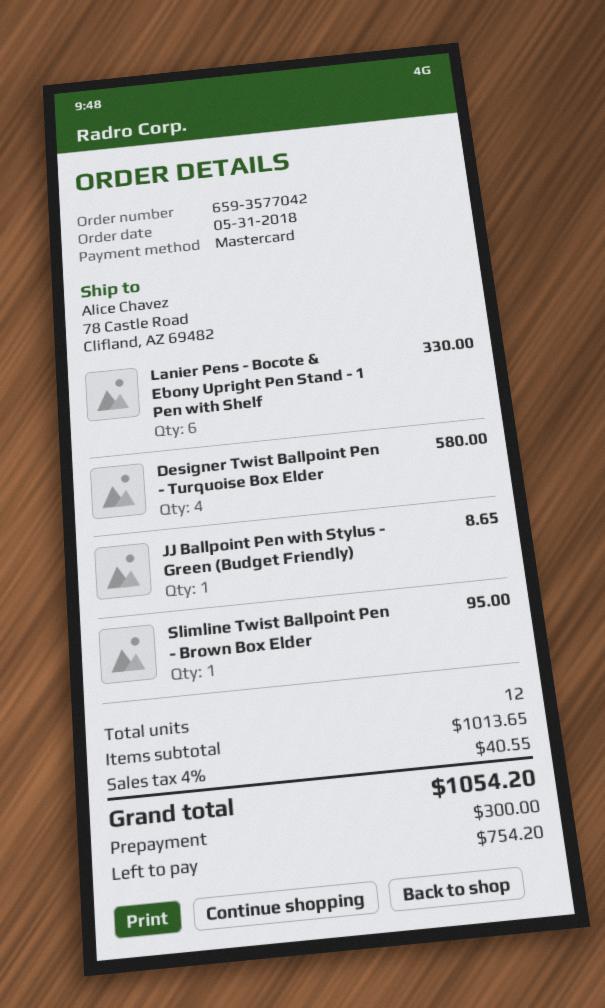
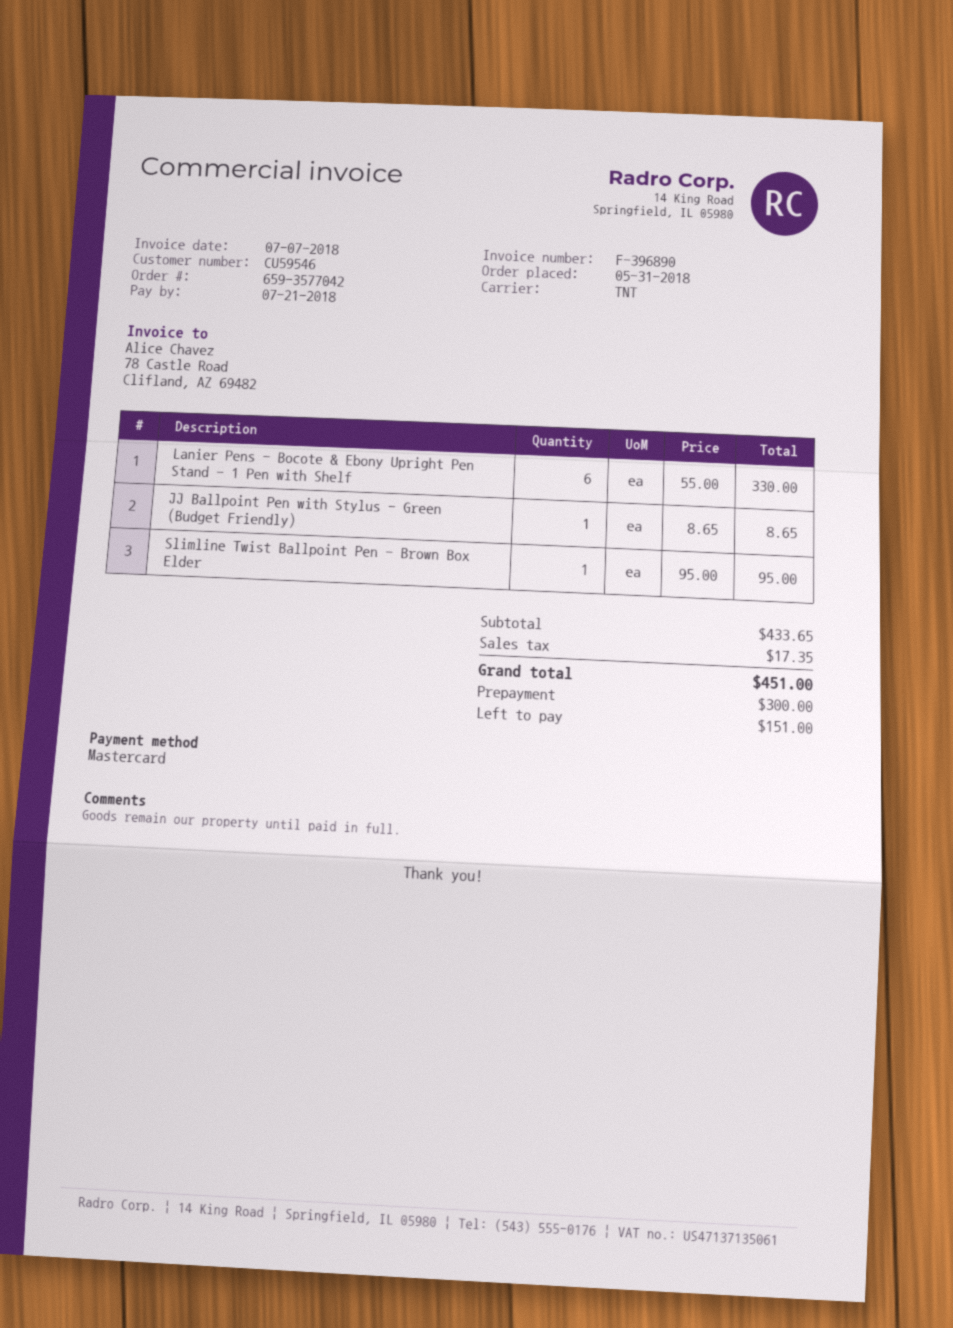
Designer Twist Ballpoint Pen - Turquoise Box Elder: 4 for 580.00 -> none
subtotal: 1013.65 -> 433.65
tax: 40.55 -> 17.35
total: 1054.20 -> 451.00
balance: 754.20 -> 151.00

